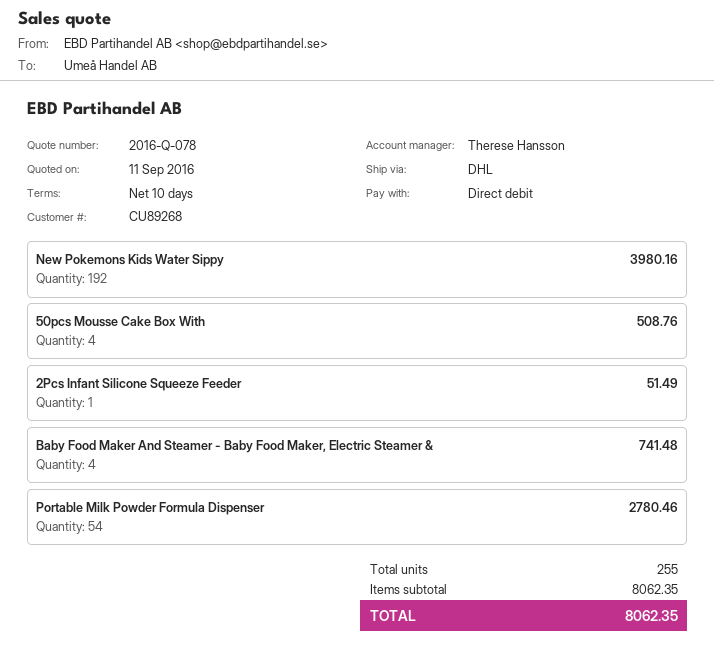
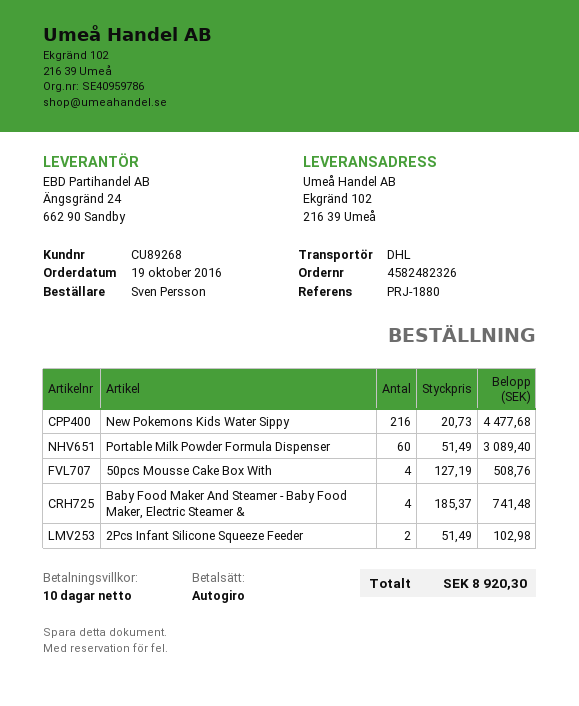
New Pokemons Kids Water Sippy: 192 for 3980.16 -> 216 for 4477.68
2Pcs Infant Silicone Squeeze Feeder: 1 for 51.49 -> 2 for 102.98
Portable Milk Powder Formula Dispenser: 54 for 2780.46 -> 60 for 3089.40
total: 8062.35 -> 8920.30

